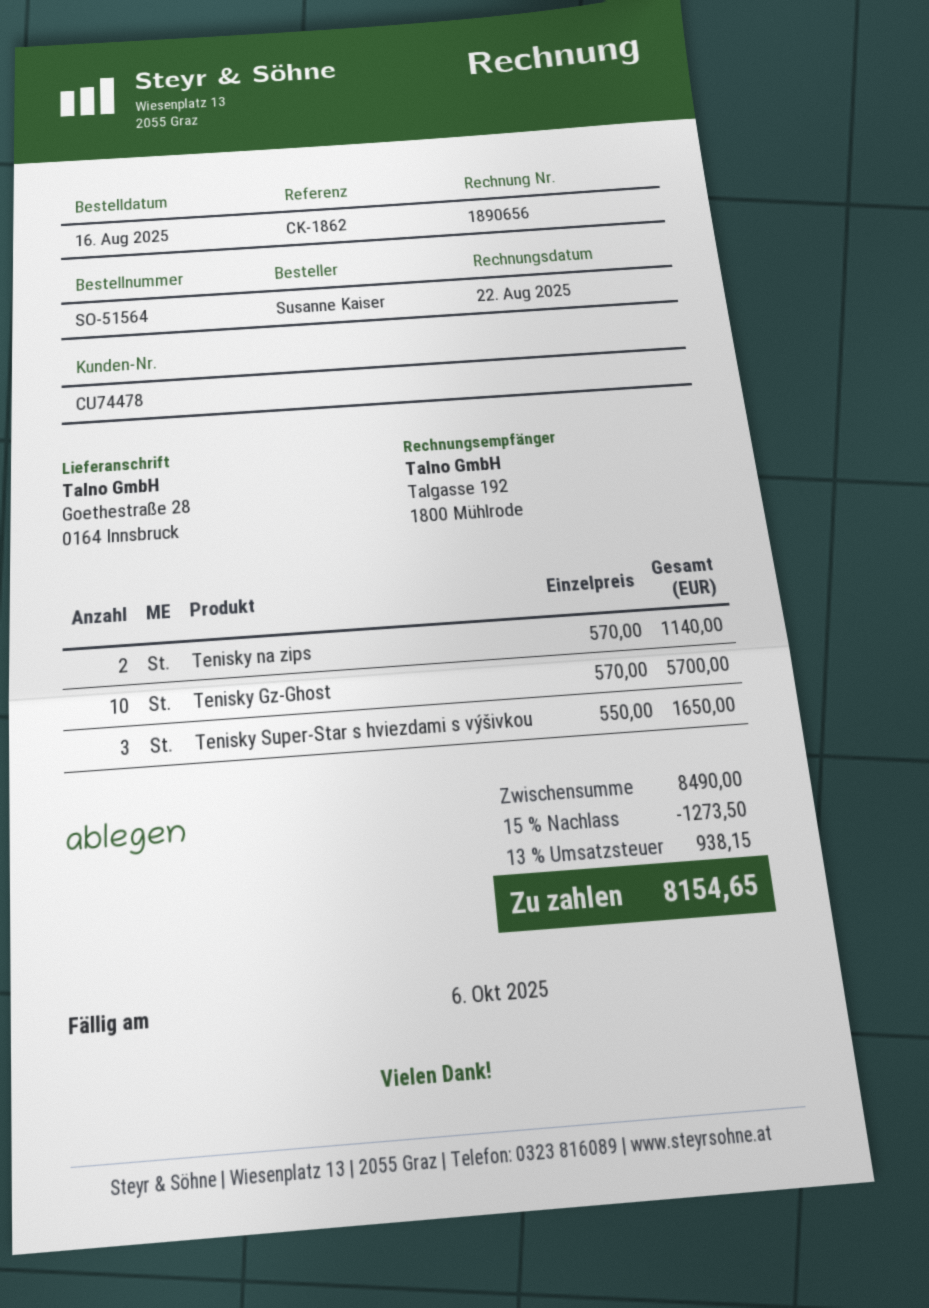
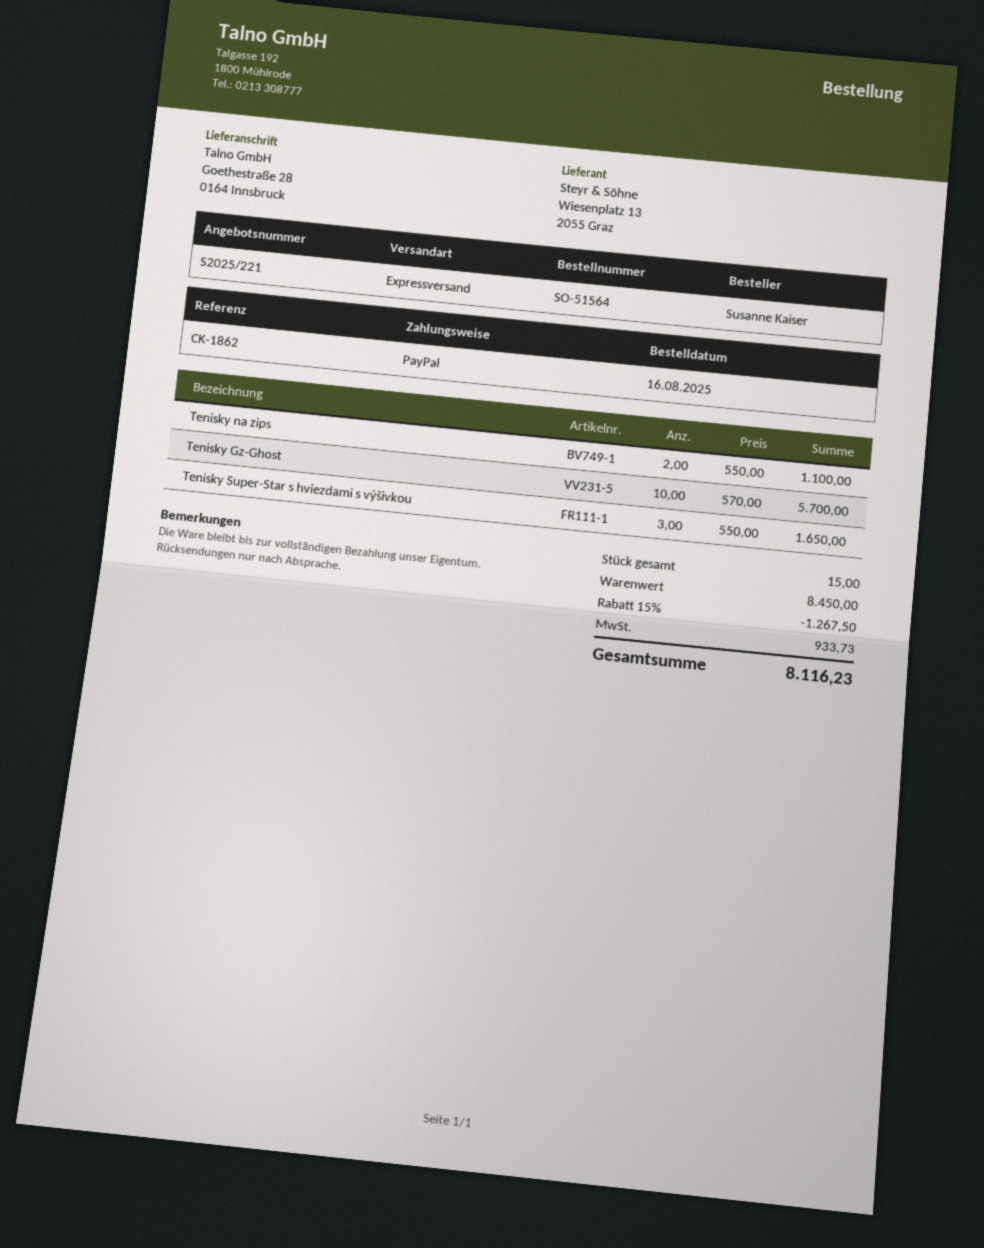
Tenisky na zips: 2 x 570.00 = 1140.00 -> 2 x 550.00 = 1100.00
subtotal: 8490.00 -> 8450.00
discount: 15% = 1273.50 -> 15% = 1267.50
tax: 938.15 -> 933.73
total: 8154.65 -> 8116.23

